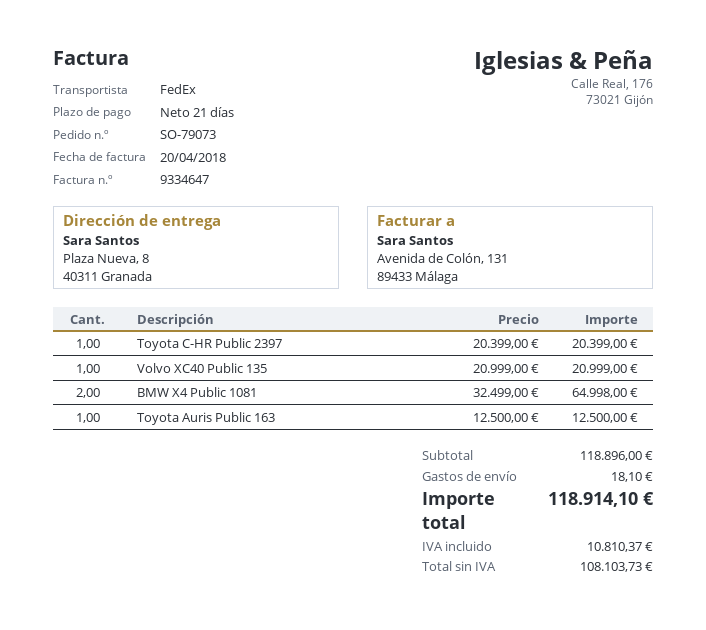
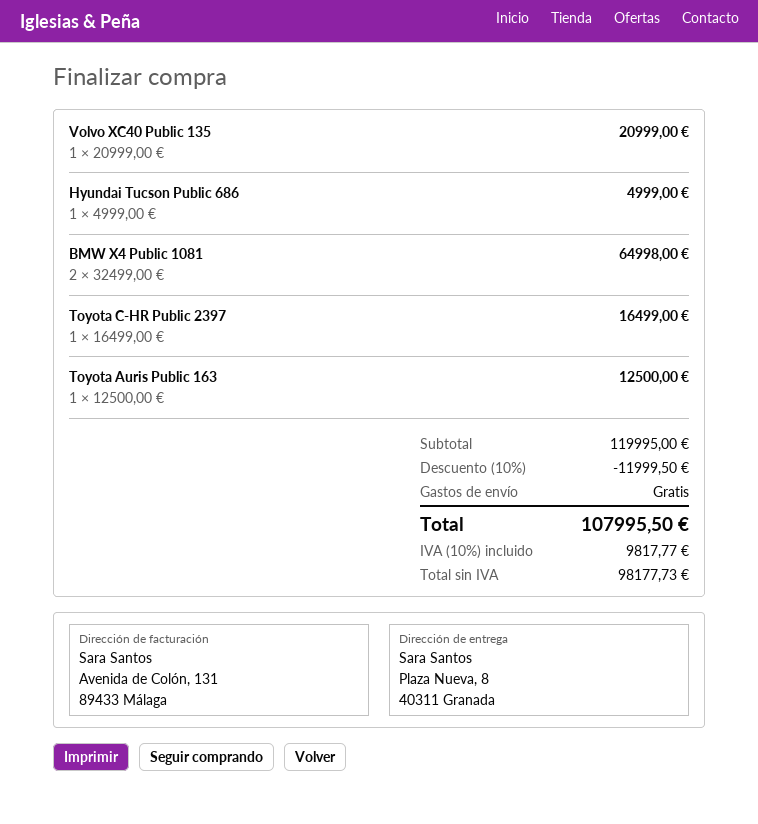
Toyota C-HR Public 2397: 1 x 20399.00 = 20399.00 -> 1 x 16499.00 = 16499.00
Hyundai Tucson Public 686: none -> 1 x 4999.00 = 4999.00
subtotal: 118896.00 -> 119995.00
discount: none -> 10% = 11999.50
shipping: 18.10 -> 0.00
net: 108103.73 -> 98177.73
tax: 10810.37 -> 9817.77
total: 118914.10 -> 107995.50

